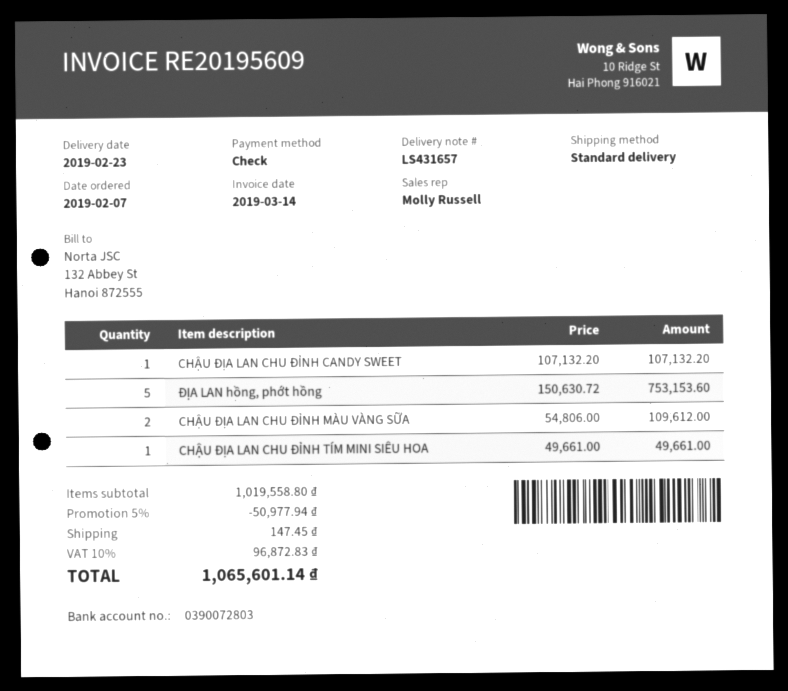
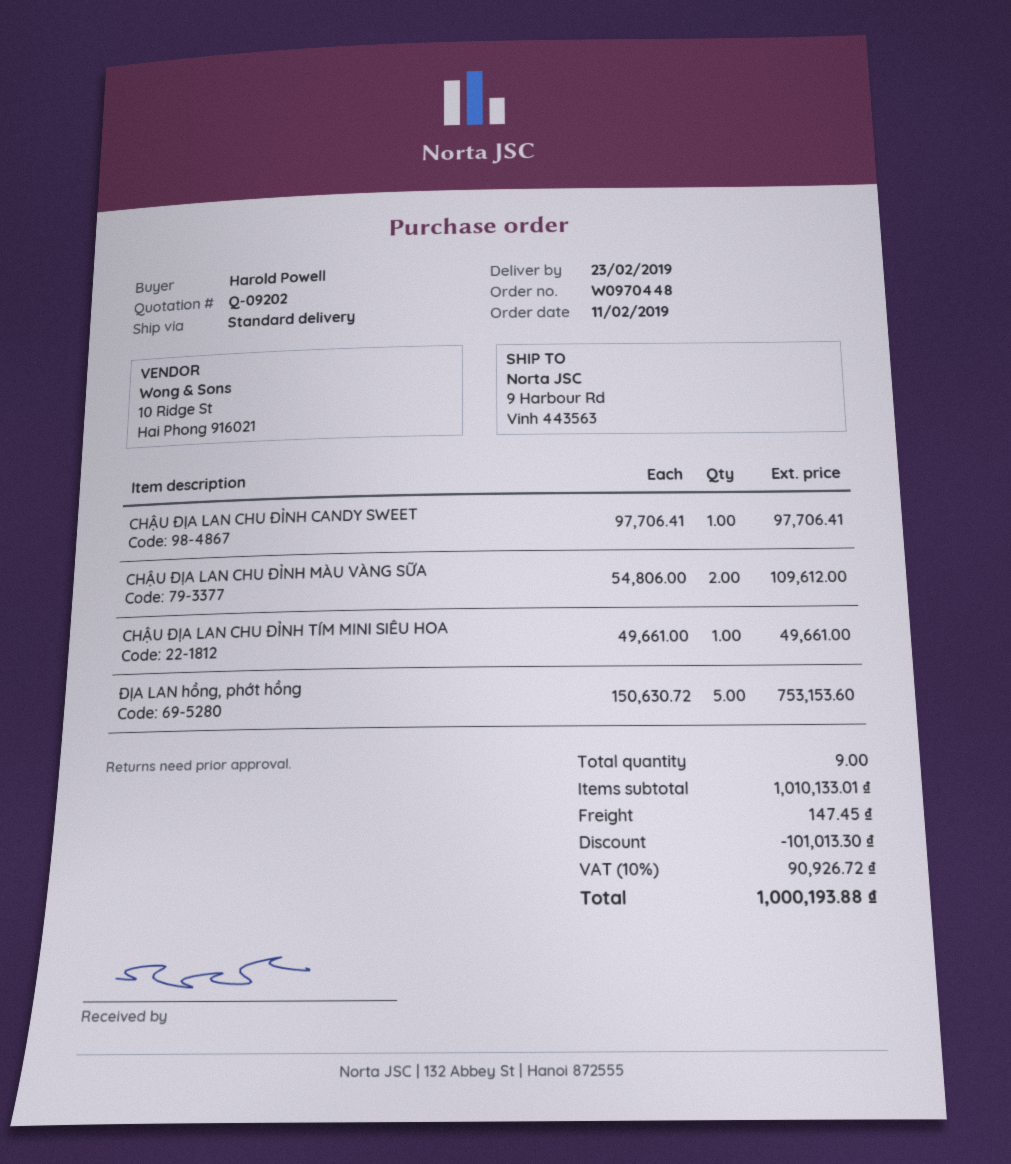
order date: 2019-02-07 -> 2019-02-11
CHẬU ĐỊA LAN CHU ĐỈNH CANDY SWEET: 1 x 107132.20 = 107132.20 -> 1 x 97706.41 = 97706.41
subtotal: 1019558.80 -> 1010133.01
discount: 50977.94 -> 101013.30
tax: 10% = 96872.83 -> 10% = 90926.72
total: 1065601.14 -> 1000193.88

